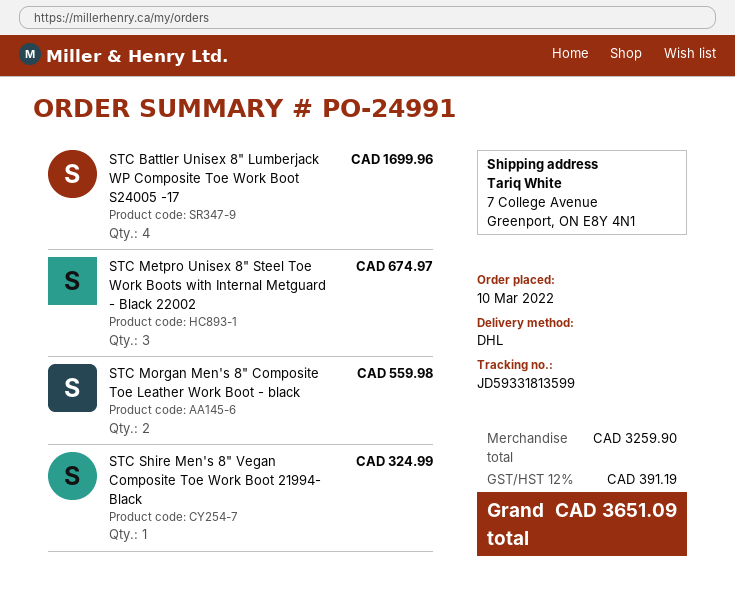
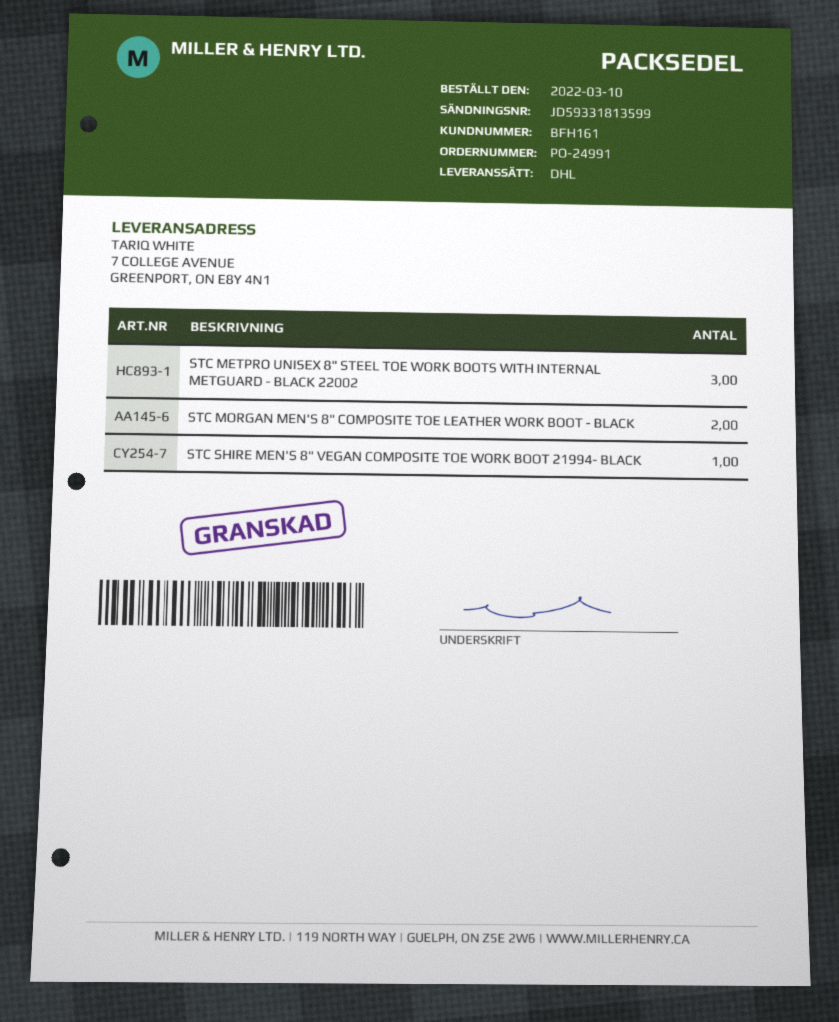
STC Battler Unisex 8" Lumberjack WP Composite Toe Work Boot S24005 -17: 4 -> none

